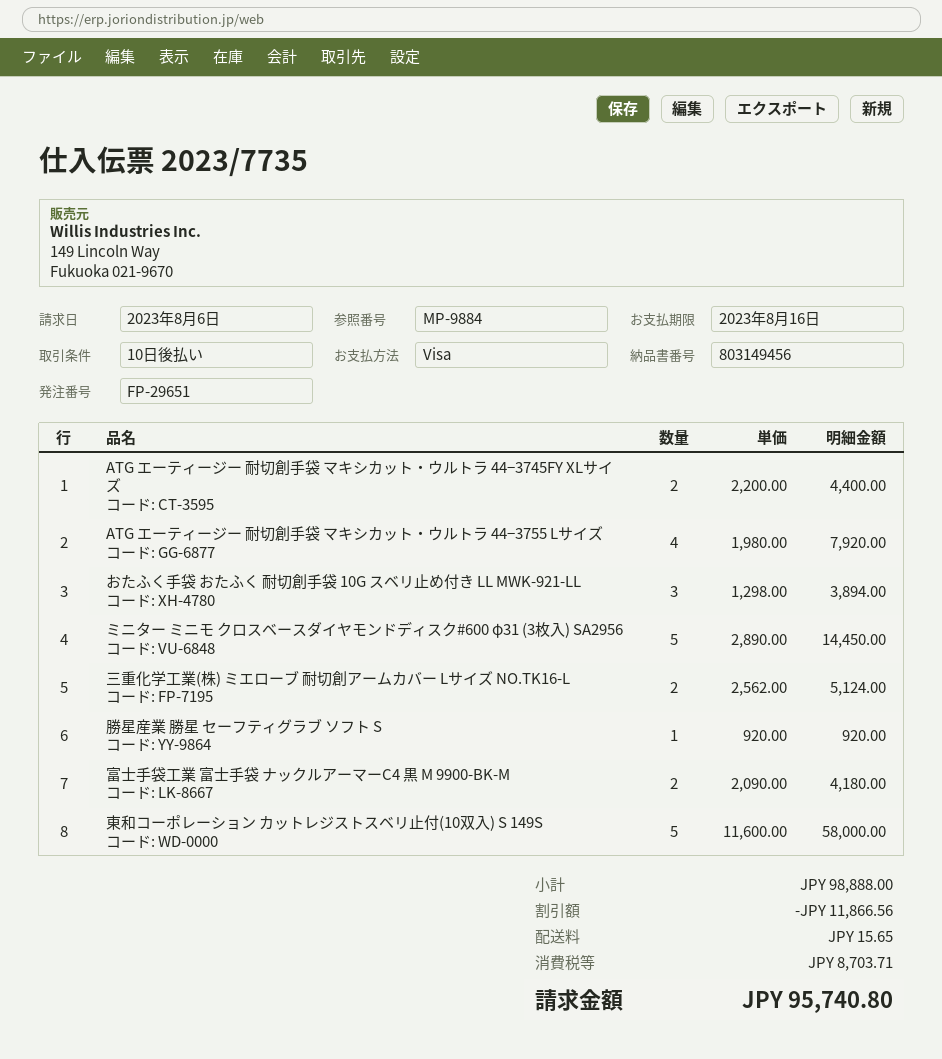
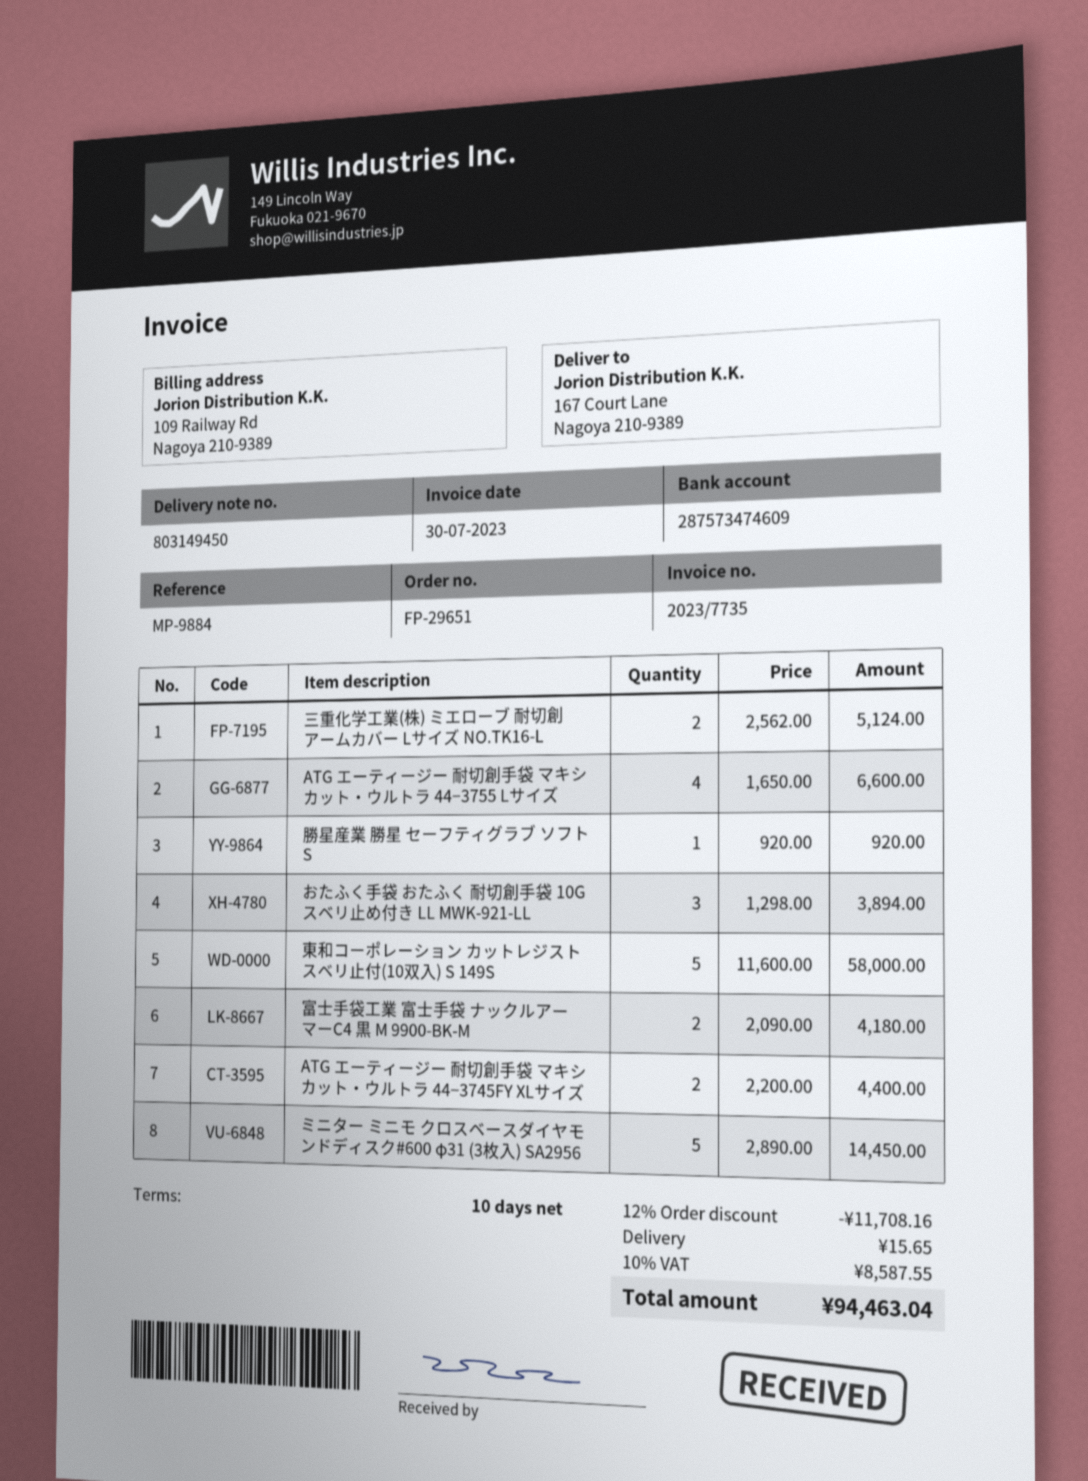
delivery note number: 803149456 -> 803149450
invoice date: 2023-08-06 -> 2023-07-30
ATG エーティージー 耐切創手袋 マキシカット・ウルトラ 44−3755 Lサイズ: 4 x 1980.00 = 7920.00 -> 4 x 1650.00 = 6600.00
discount: 11866.56 -> 11708.16
tax: 8703.71 -> 8587.55
total: 95740.80 -> 94463.04

